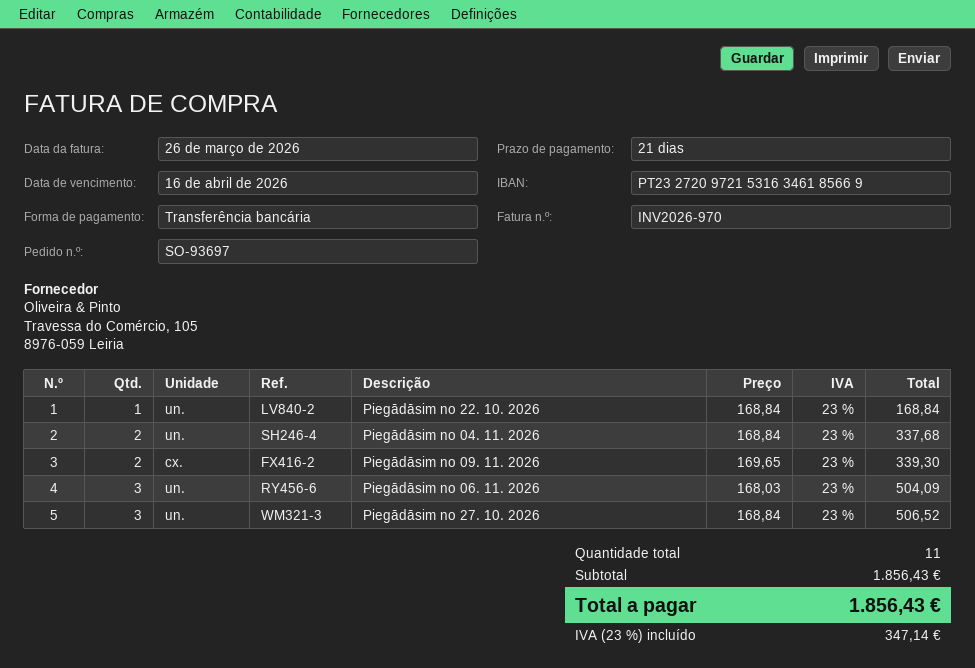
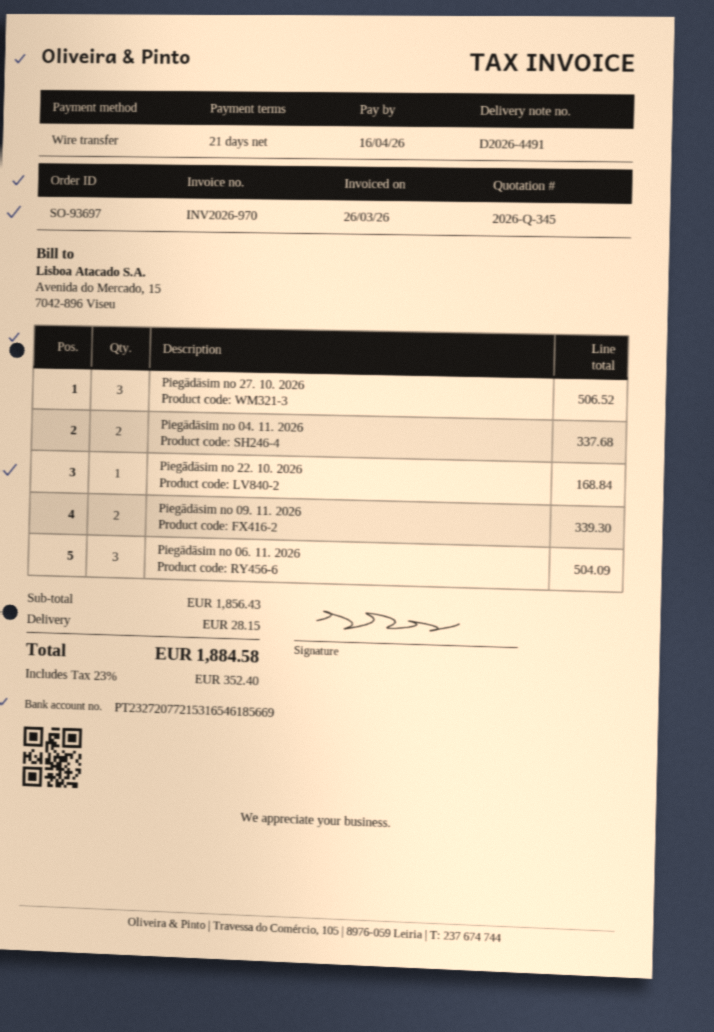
bank account: PT23272097215316346185669 -> PT23272077215316546185669
shipping: none -> 28.15
tax: 23% = 347.14 -> 23% = 352.40
total: 1856.43 -> 1884.58

